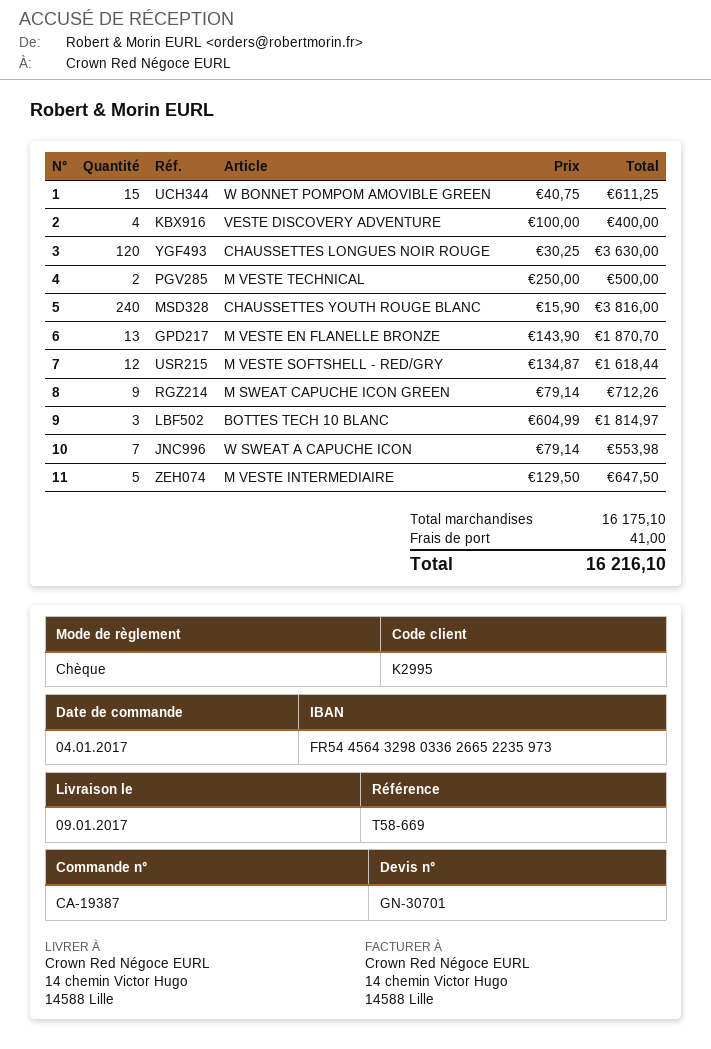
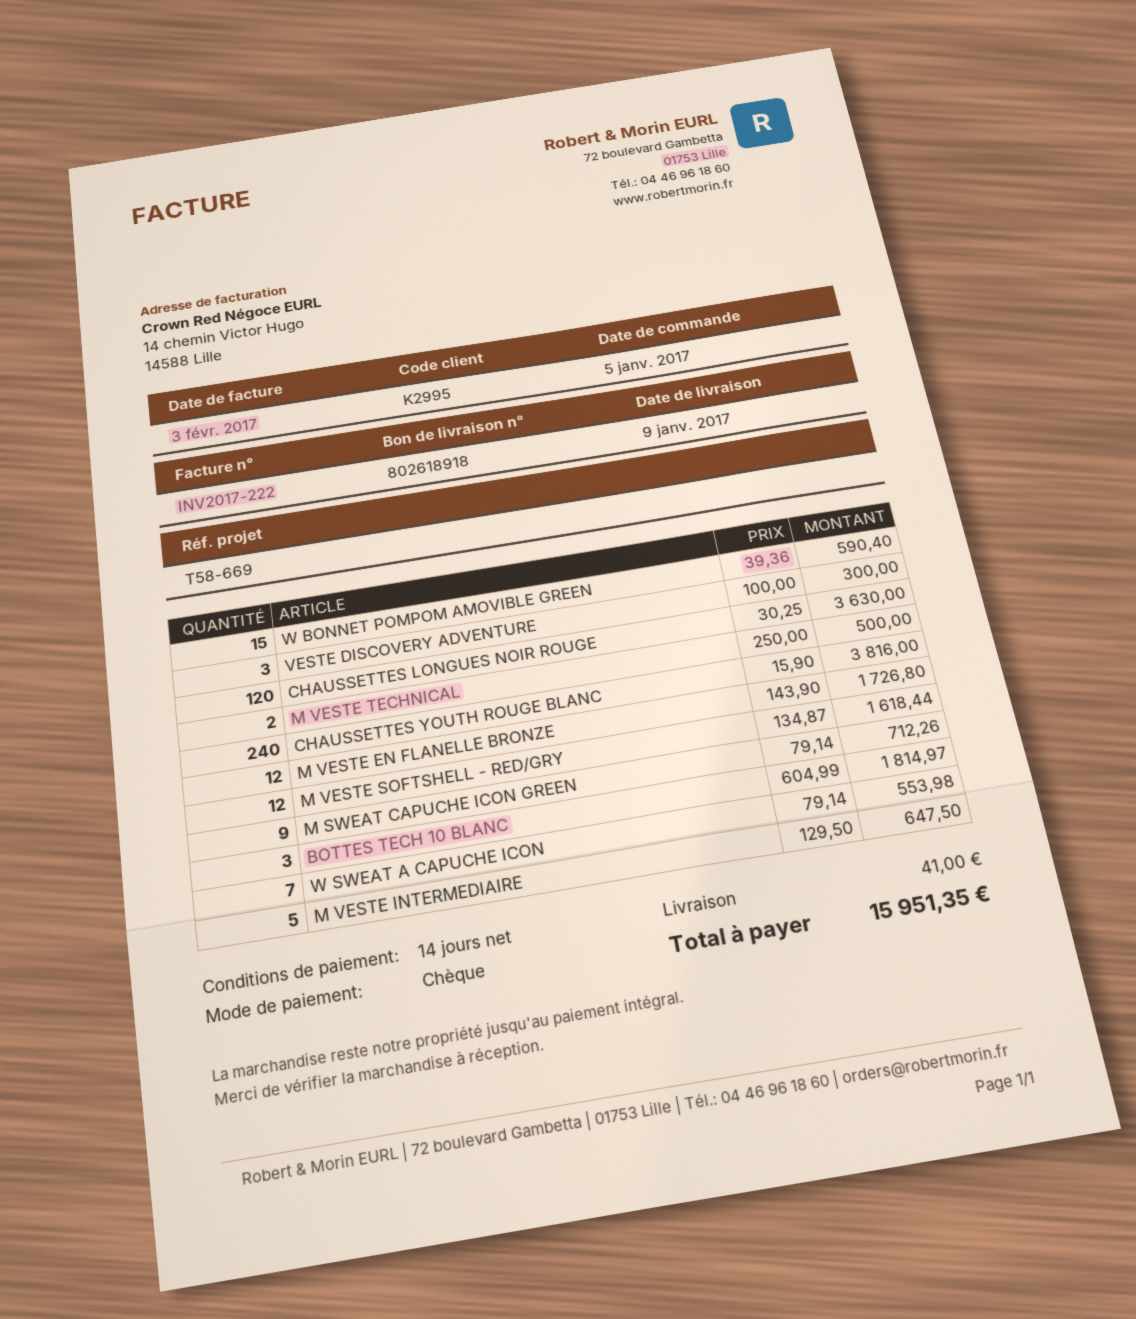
order date: 2017-01-04 -> 2017-01-05
W BONNET POMPOM AMOVIBLE GREEN: 15 x 40.75 = 611.25 -> 15 x 39.36 = 590.40
VESTE DISCOVERY ADVENTURE: 4 x 100.00 = 400.00 -> 3 x 100.00 = 300.00
M VESTE EN FLANELLE BRONZE: 13 x 143.90 = 1870.70 -> 12 x 143.90 = 1726.80
total: 16216.10 -> 15951.35

